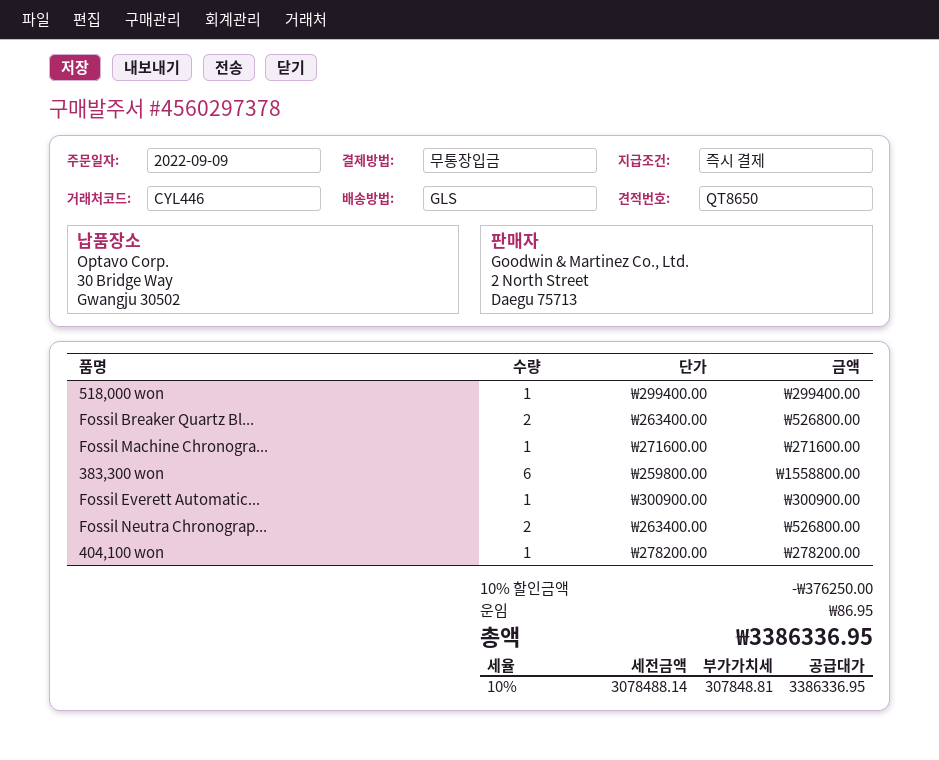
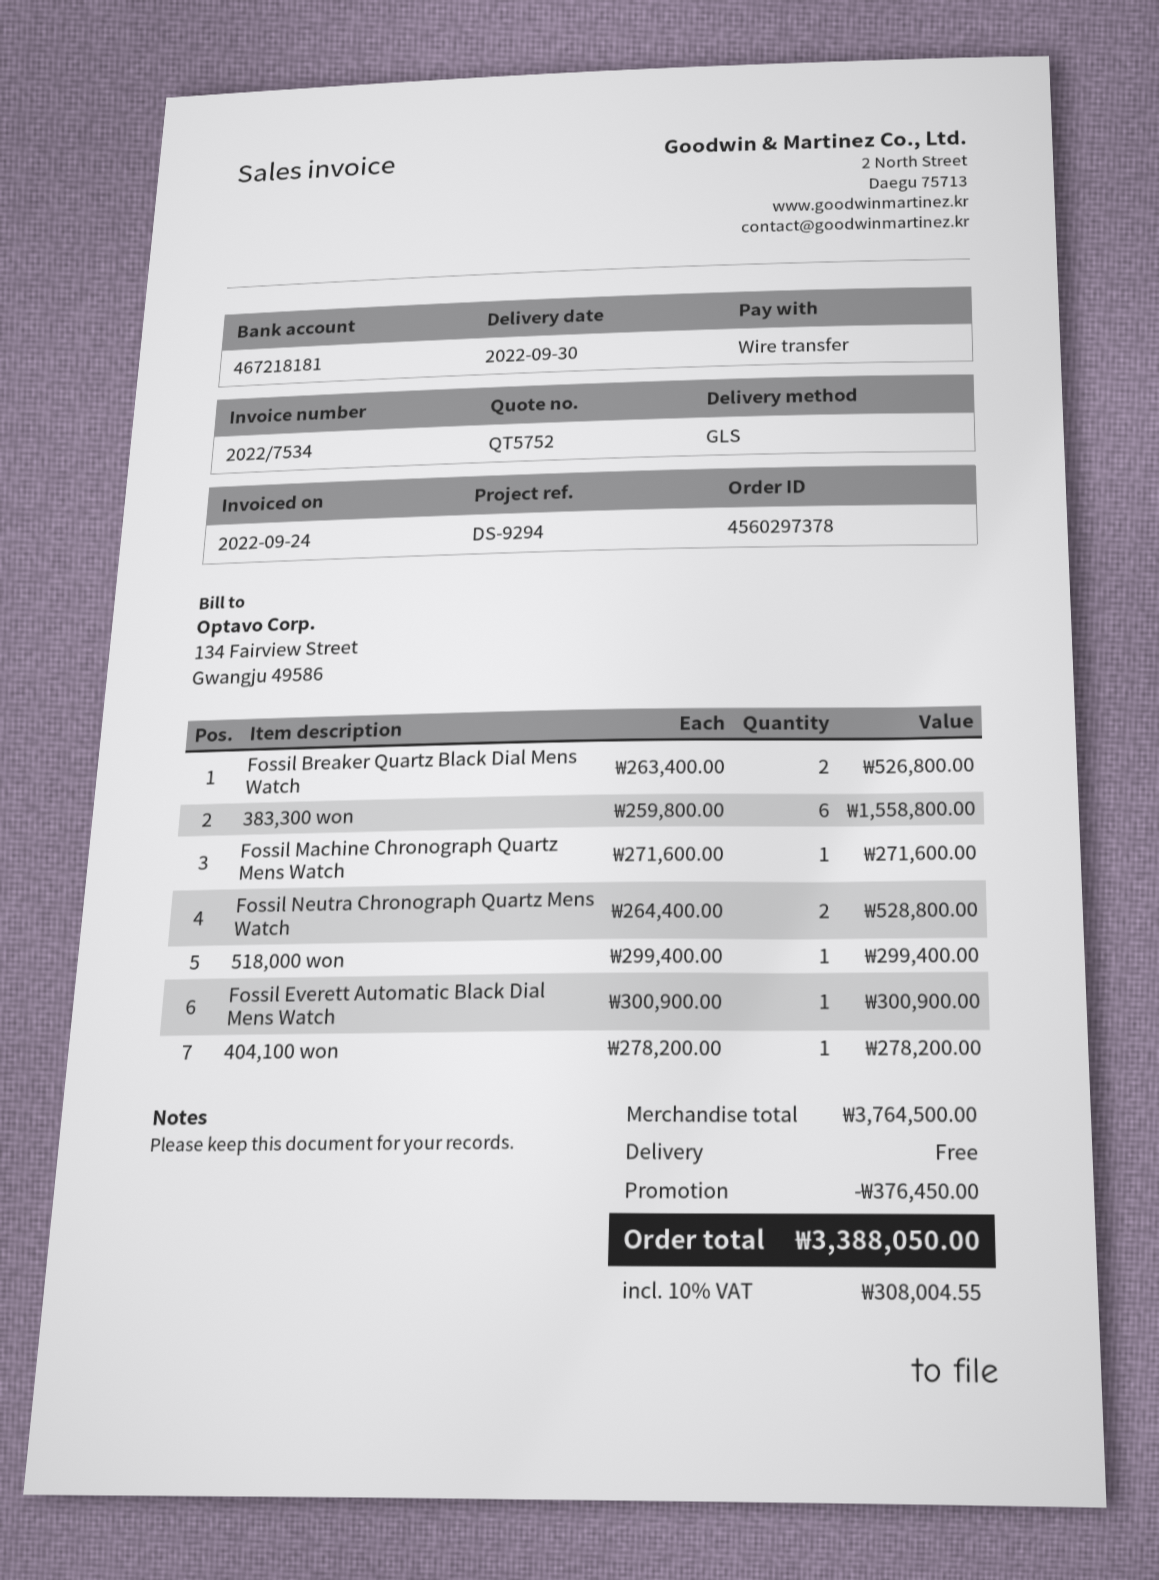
quote number: QT8650 -> QT5752
Fossil Neutra Chronograp...: 2 x 263400.00 = 526800.00 -> 2 x 264400.00 = 528800.00
discount: 376250.00 -> 376450.00
shipping: 86.95 -> 0.00
tax: 10% = 307848.81 -> 10% = 308004.55
total: 3386336.95 -> 3388050.00

